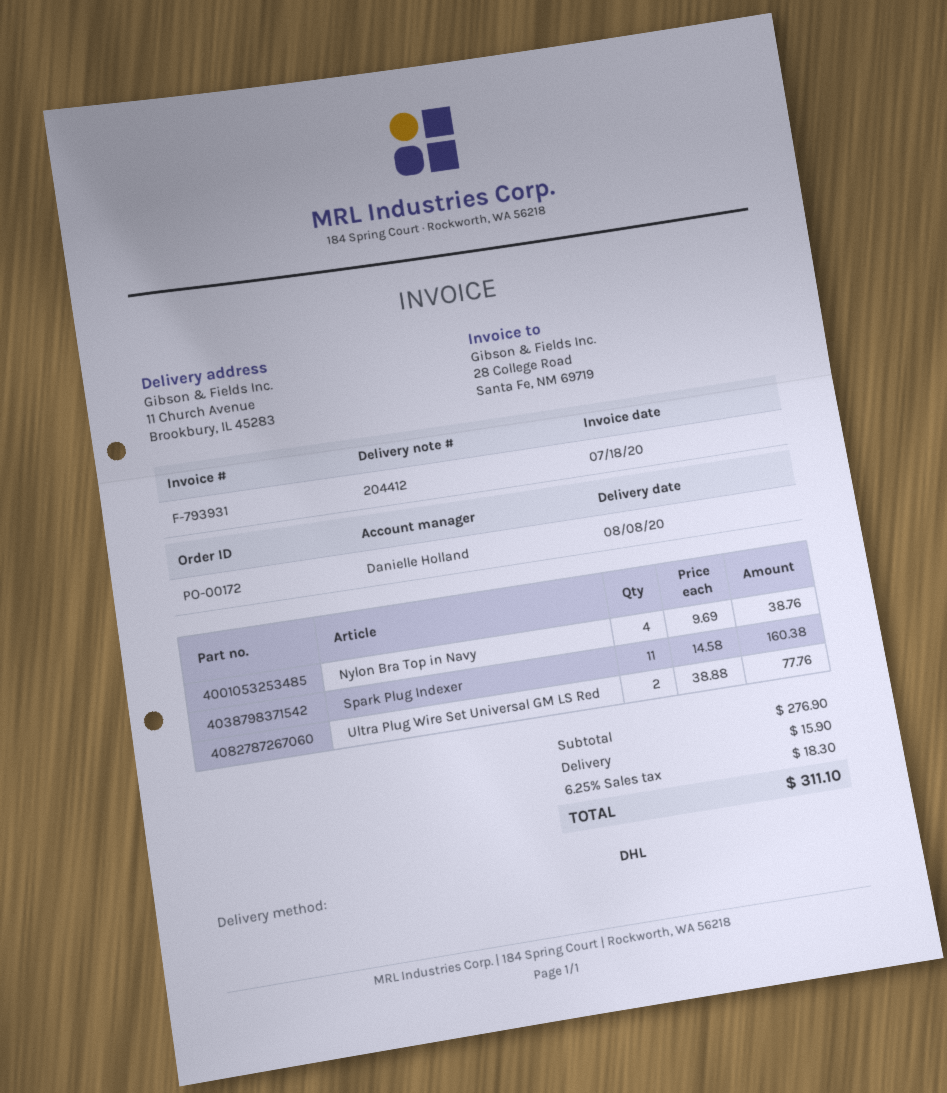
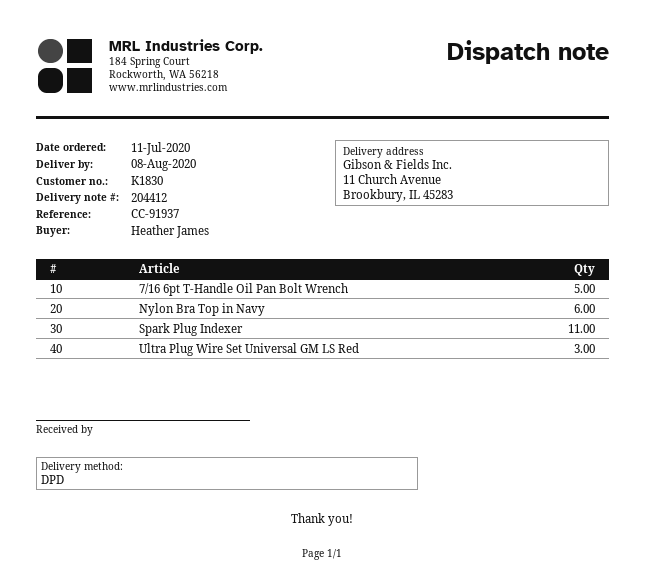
shipping method: DHL -> DPD
Nylon Bra Top in Navy: 4 -> 6
Ultra Plug Wire Set Universal GM LS Red: 2 -> 3
7/16 6pt T-Handle Oil Pan Bolt Wrench: none -> 5

